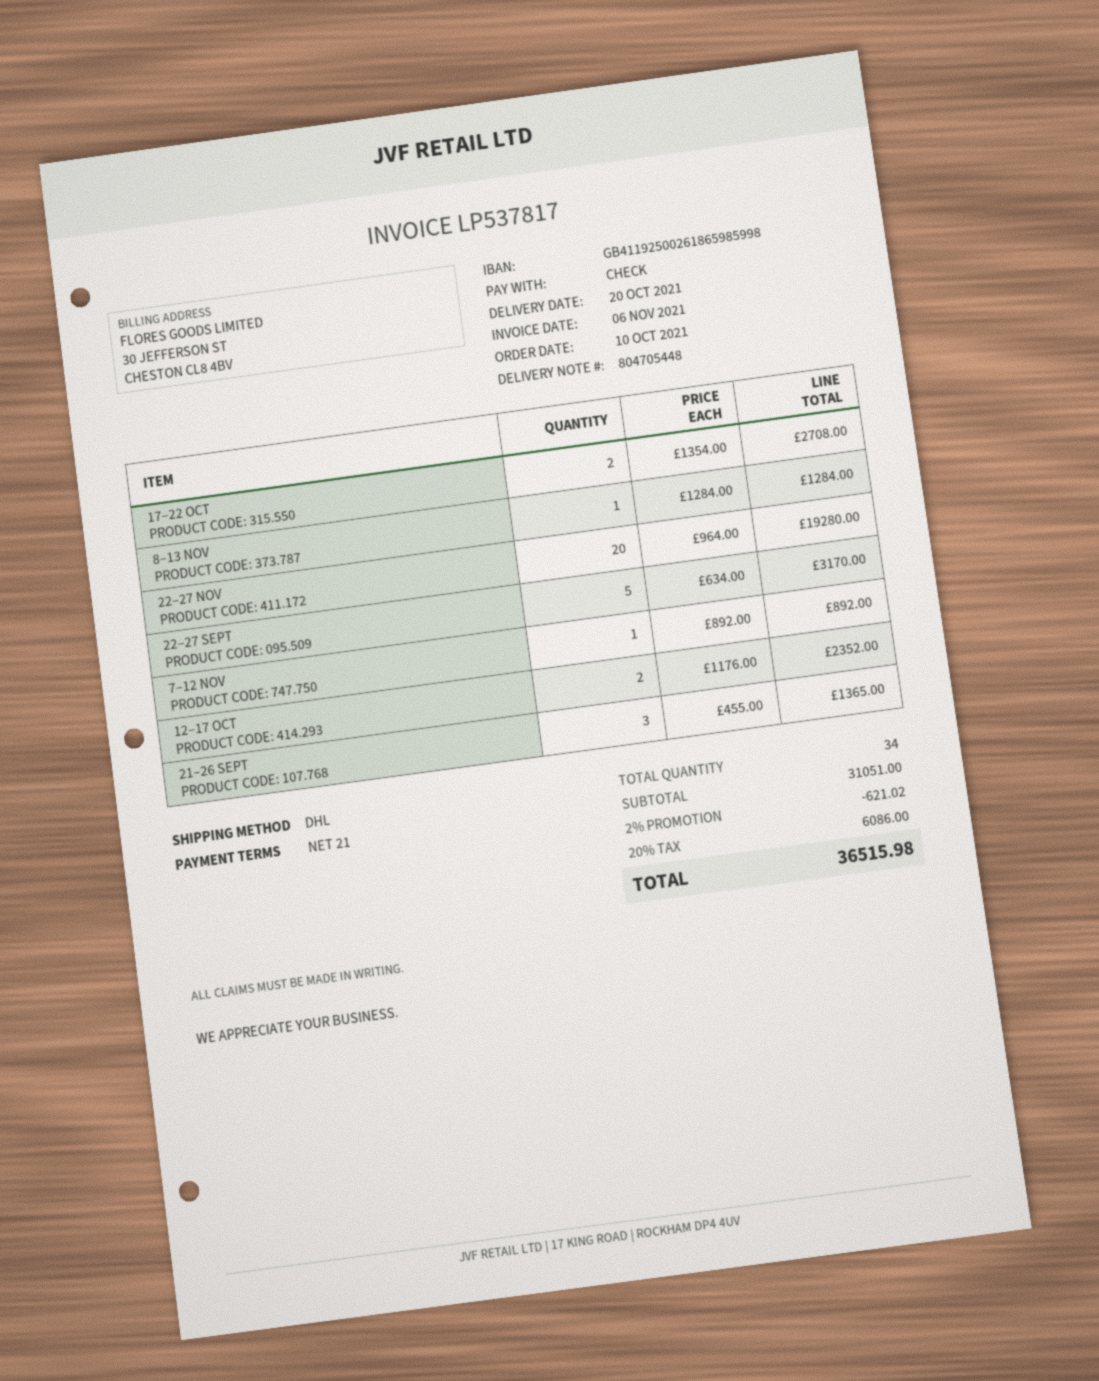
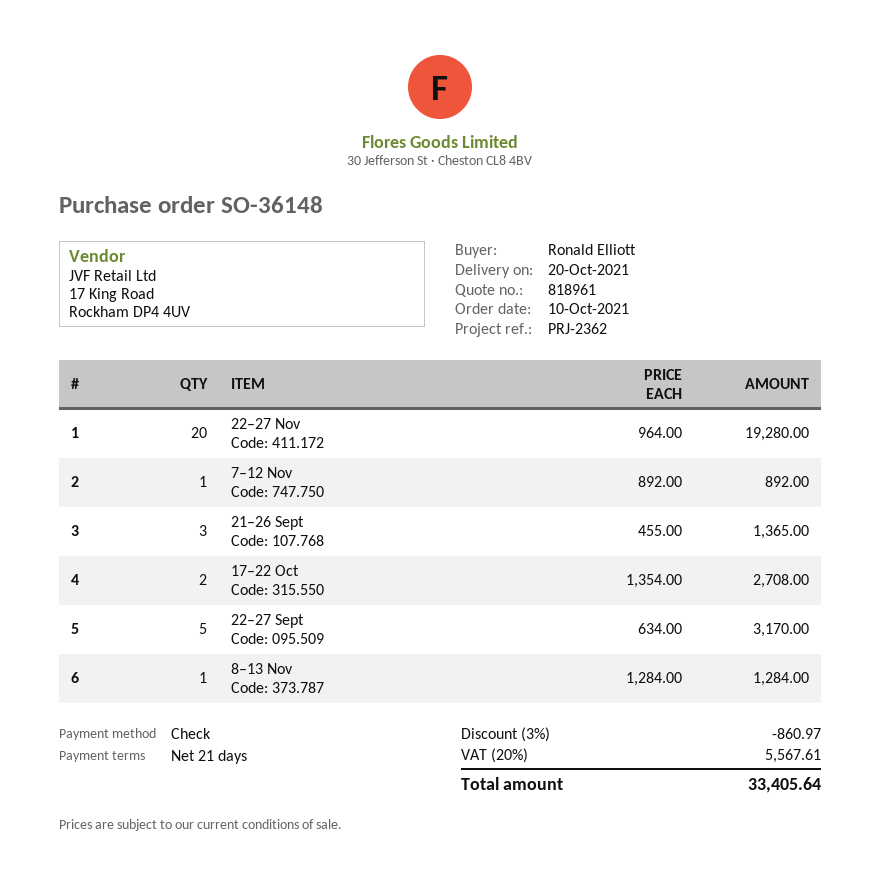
12–17 OCT: 2 x 1176.00 = 2352.00 -> none
discount: 2% = 621.02 -> 3% = 860.97
tax: 20% = 6086.00 -> 20% = 5567.61
total: 36515.98 -> 33405.64

